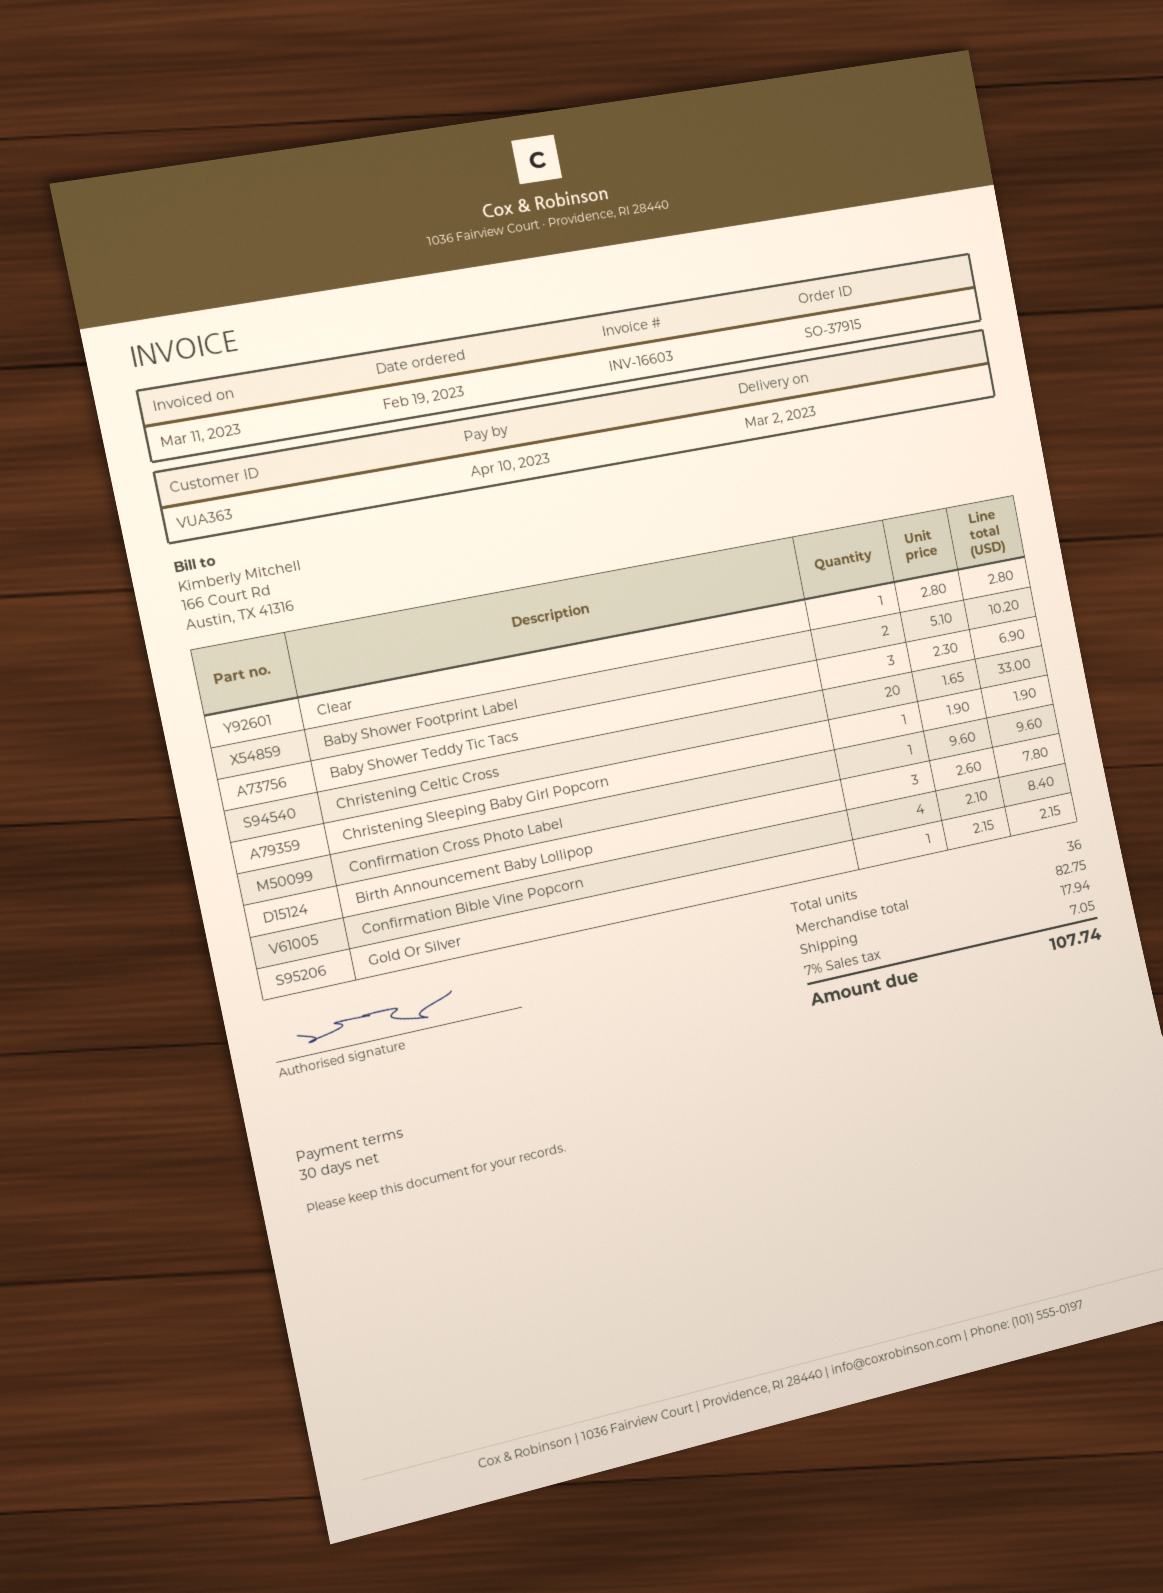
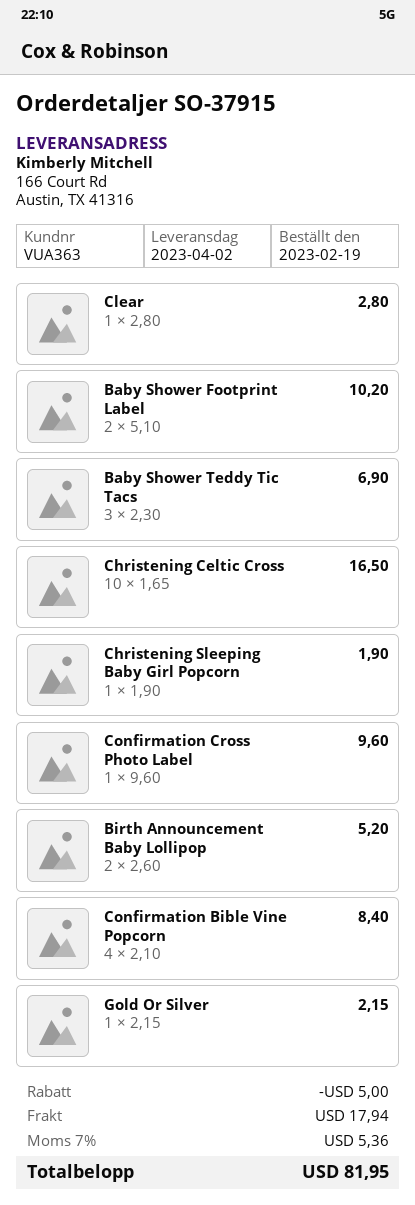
delivery date: 2023-03-02 -> 2023-04-02
Christening Celtic Cross: 20 x 1.65 = 33.00 -> 10 x 1.65 = 16.50
Birth Announcement Baby Lollipop: 3 x 2.60 = 7.80 -> 2 x 2.60 = 5.20
discount: none -> 5.00
tax: 7% = 7.05 -> 7% = 5.36
total: 107.74 -> 81.95

